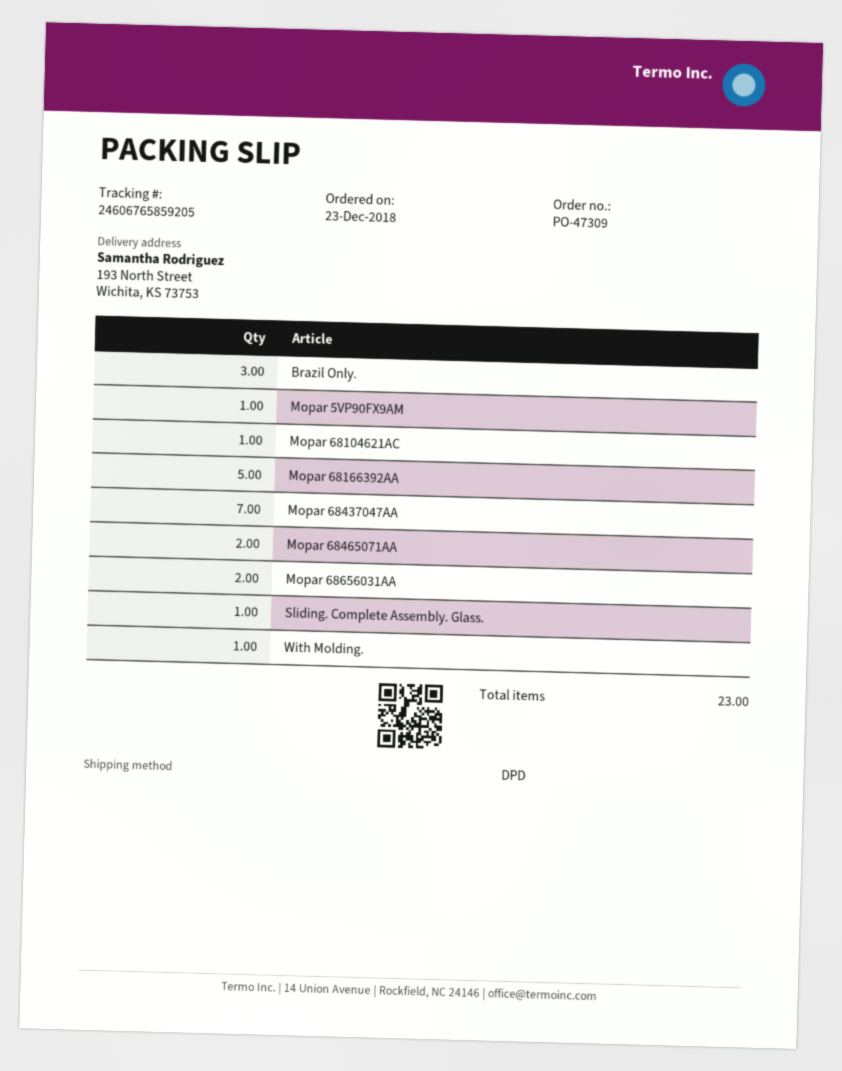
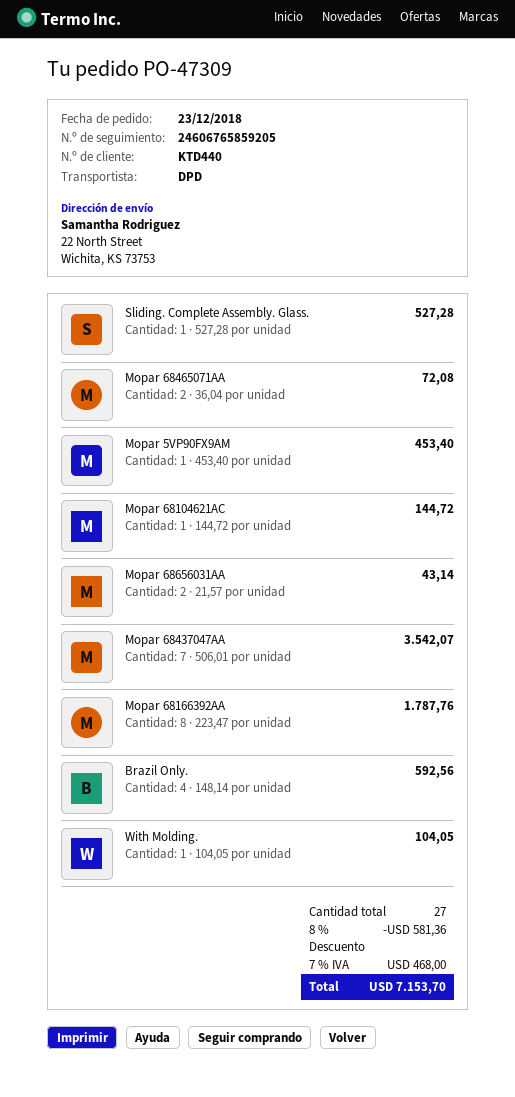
ship to: 193 North Street, Wichita, KS 73753 -> 22 North Street, Wichita, KS 73753
Brazil Only.: 3 -> 4
Mopar 68166392AA: 5 -> 8
total quantity: 23 -> 27

